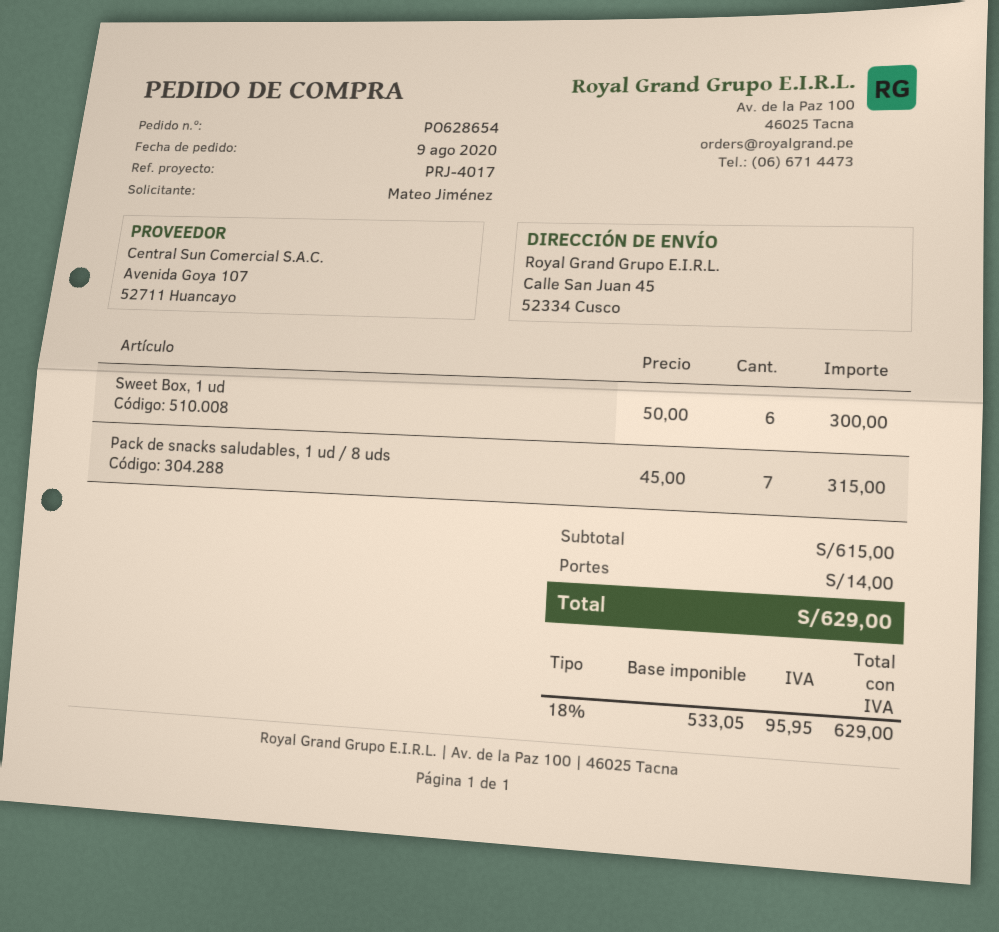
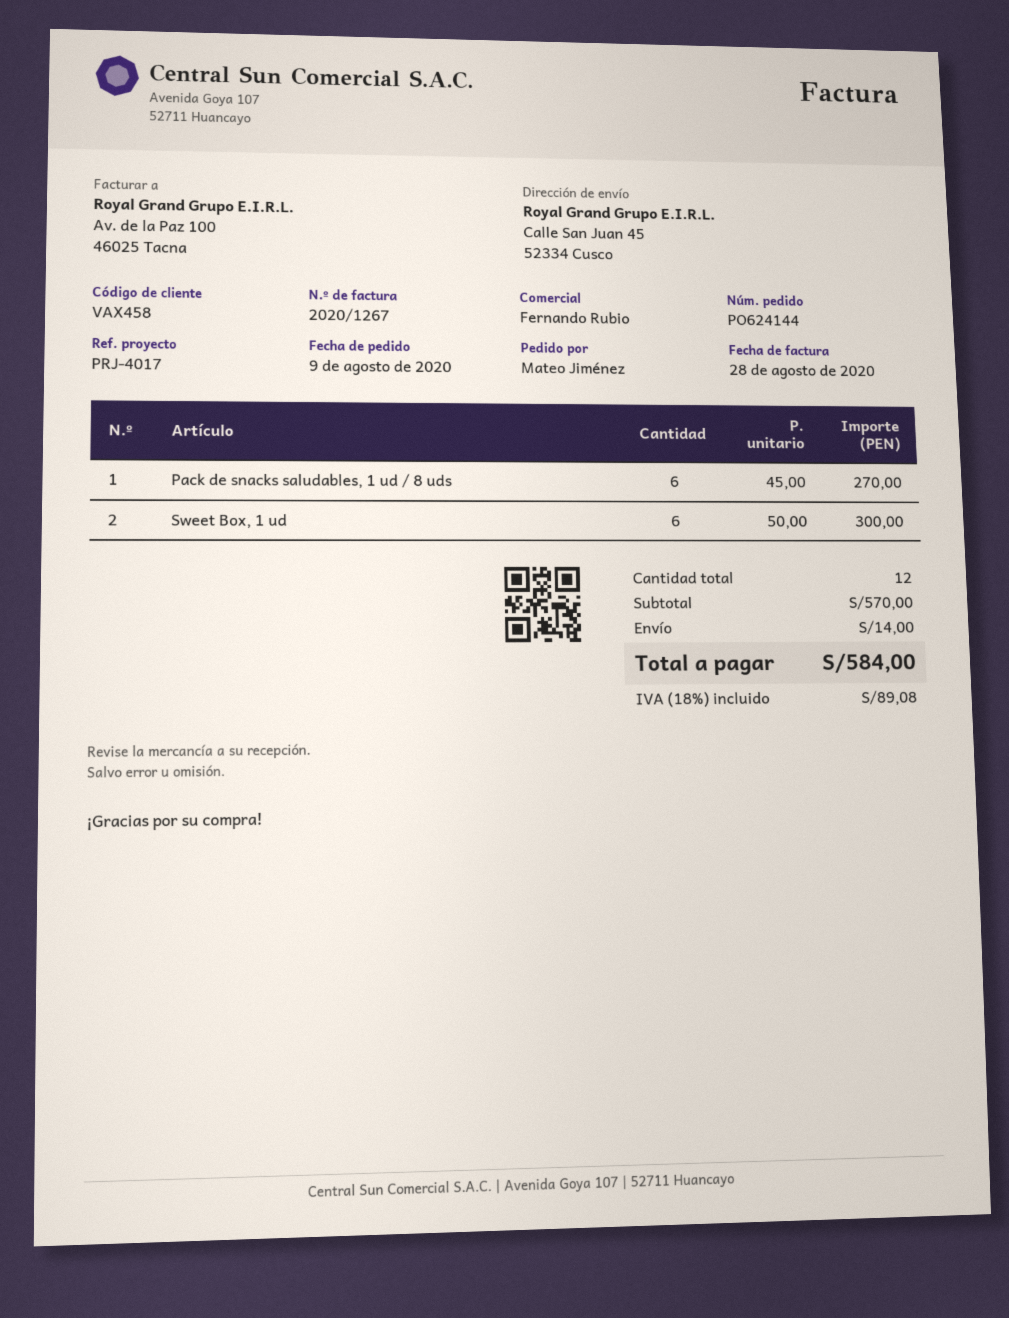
order number: PO628654 -> PO624144
Pack de snacks saludables, 1 ud / 8 uds: 7 x 45.00 = 315.00 -> 6 x 45.00 = 270.00
subtotal: 615.00 -> 570.00
tax: 18% = 95.95 -> 18% = 89.08
total: 629.00 -> 584.00

